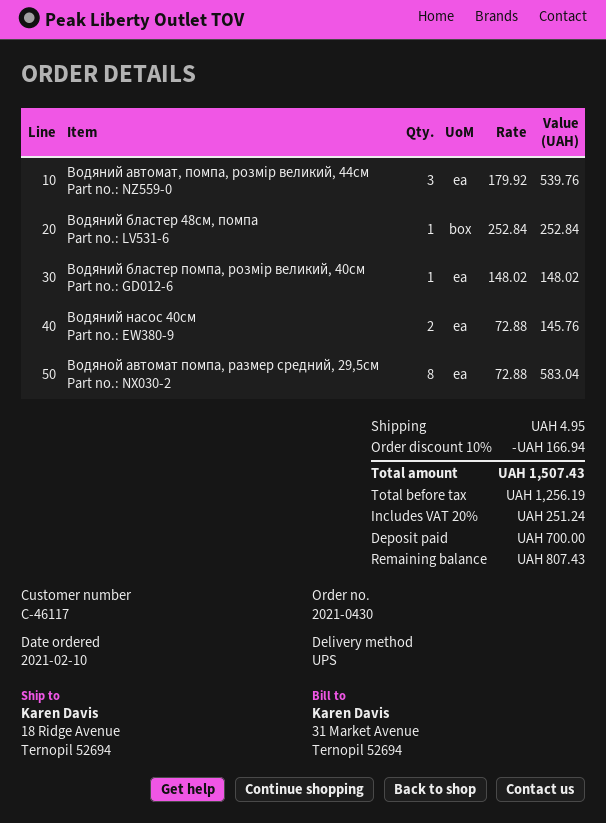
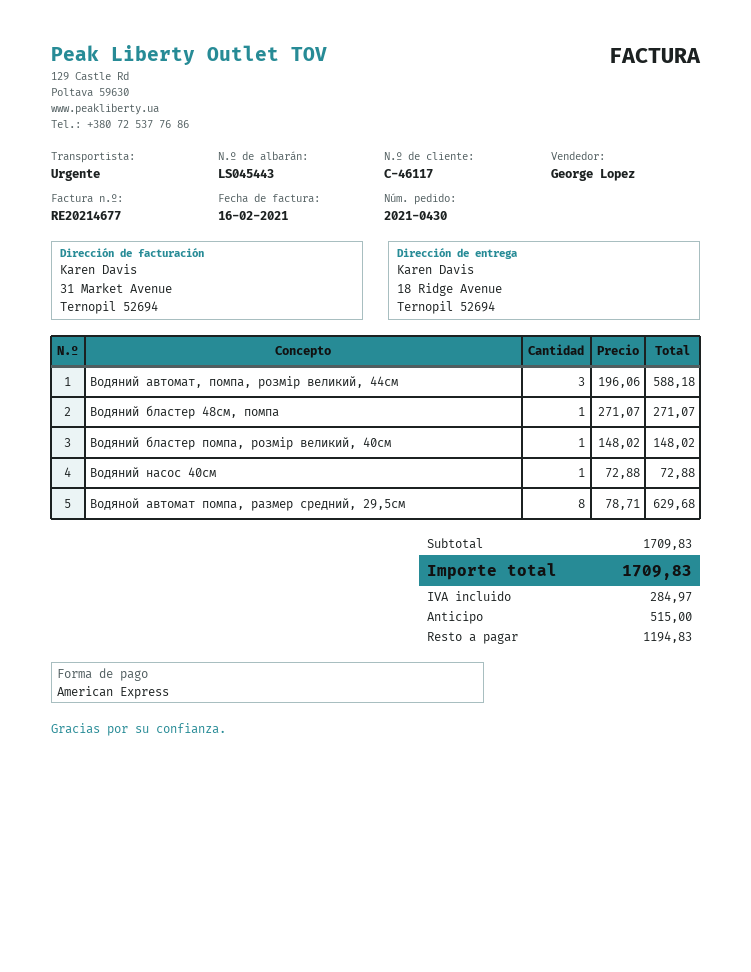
shipping method: UPS -> express
Водяний автомат, помпа, розмір великий, 44см: 3 x 179.92 = 539.76 -> 3 x 196.06 = 588.18
Водяний бластер 48см, помпа: 1 x 252.84 = 252.84 -> 1 x 271.07 = 271.07
Водяний насос 40см: 2 x 72.88 = 145.76 -> 1 x 72.88 = 72.88
Водяной автомат помпа, размер средний, 29,5см: 8 x 72.88 = 583.04 -> 8 x 78.71 = 629.68
discount: 10% = 166.94 -> none
shipping: 4.95 -> none
tax: 251.24 -> 284.97
total: 1507.43 -> 1709.83
deposit: 700.00 -> 515.00
balance: 807.43 -> 1194.83

